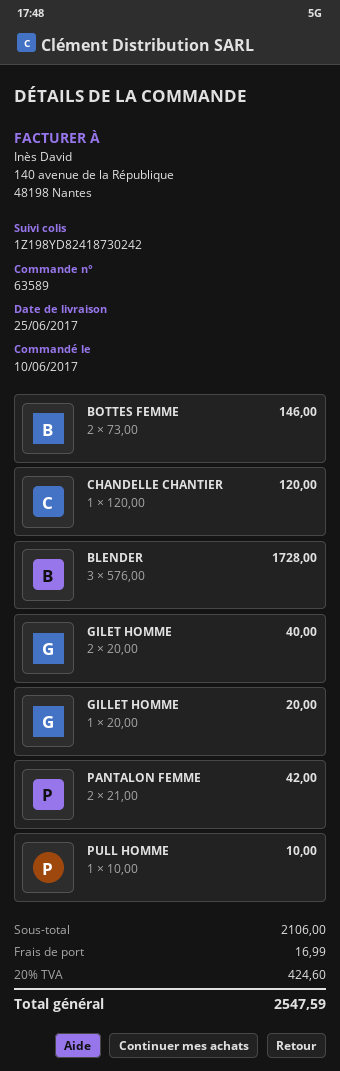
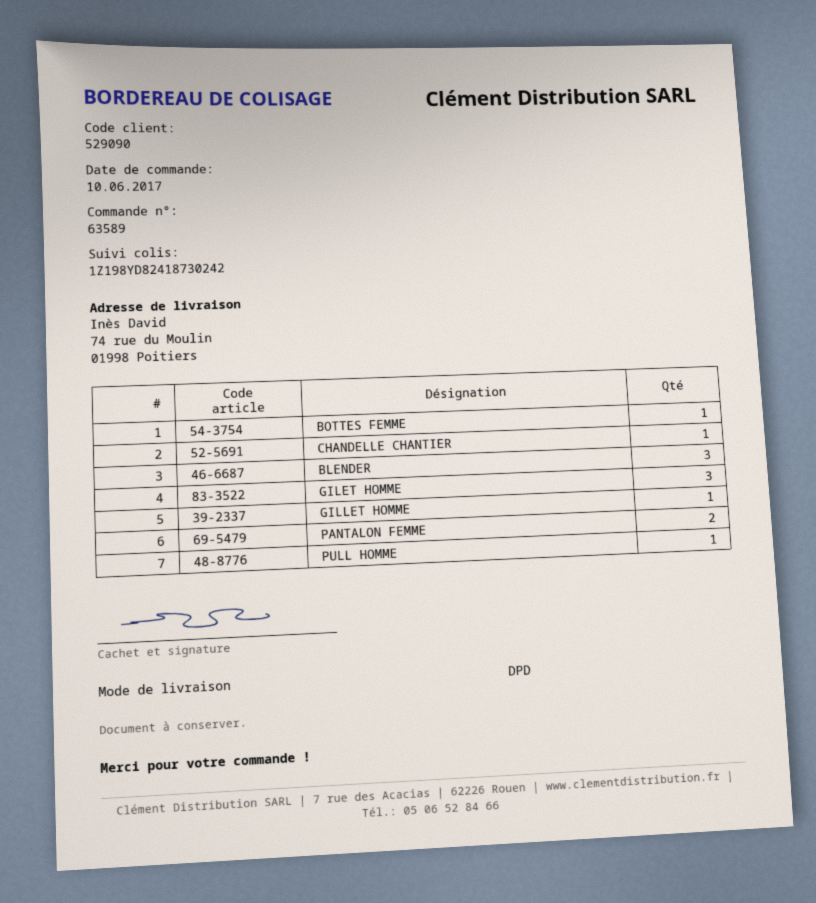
BOTTES FEMME: 2 -> 1
GILET HOMME: 2 -> 3

